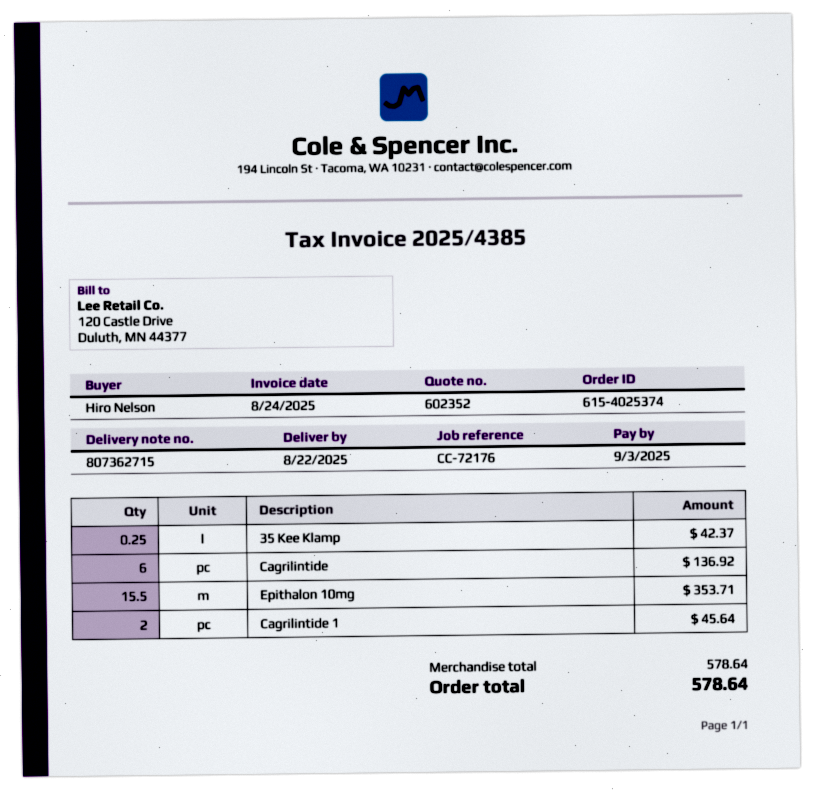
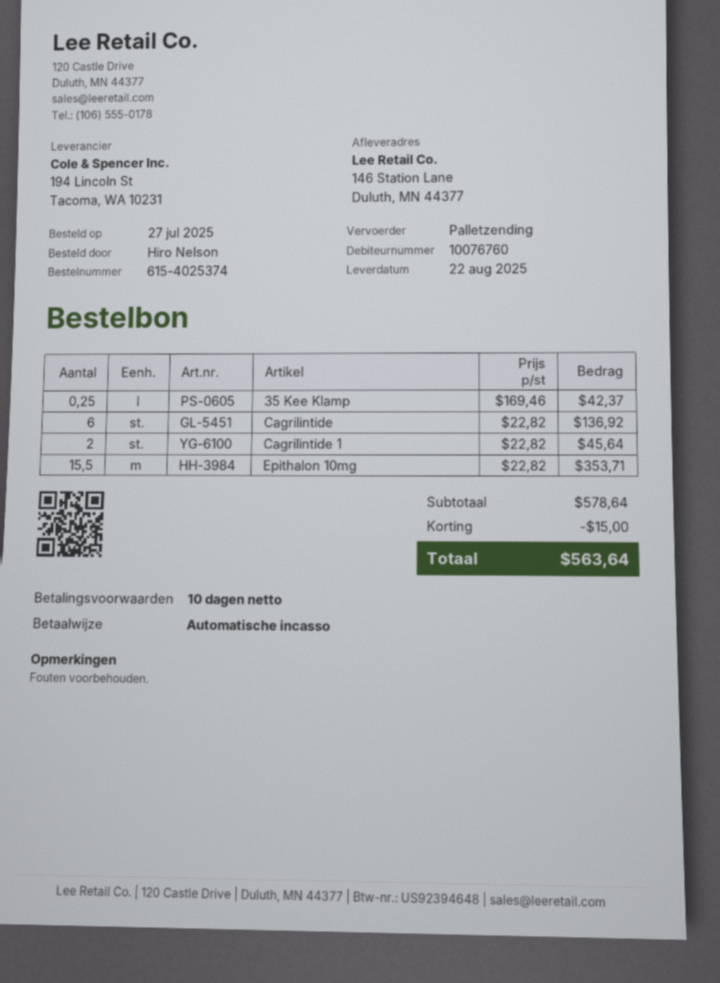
discount: none -> 15.00
total: 578.64 -> 563.64

